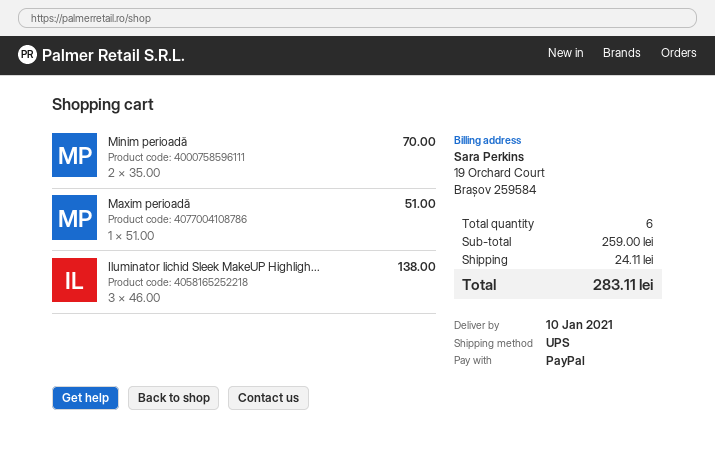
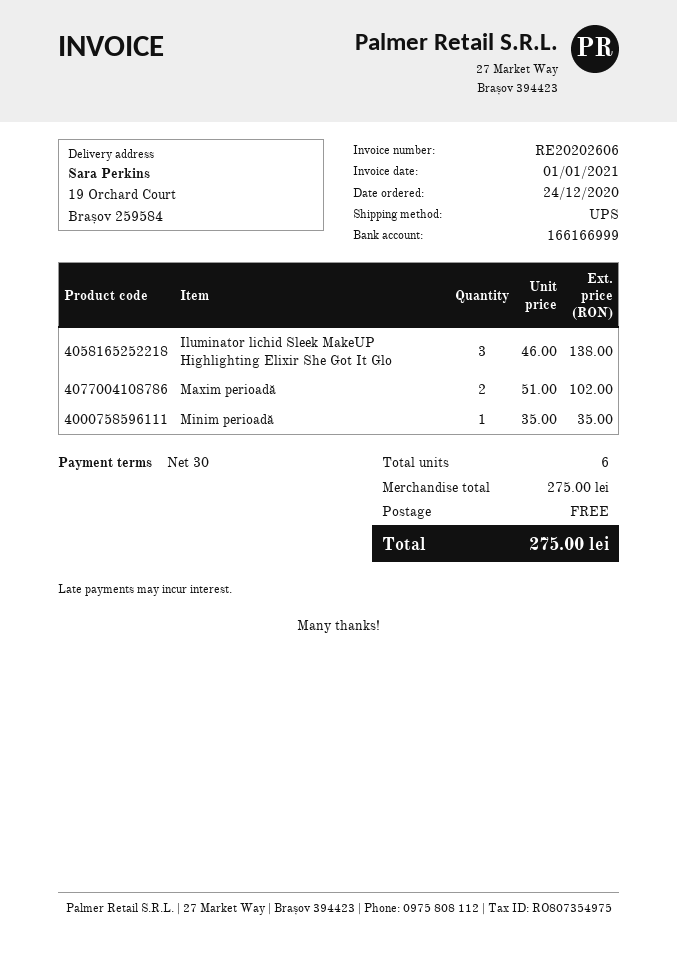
Minim perioadă: 2 x 35.00 = 70.00 -> 1 x 35.00 = 35.00
Maxim perioadă: 1 x 51.00 = 51.00 -> 2 x 51.00 = 102.00
subtotal: 259.00 -> 275.00
shipping: 24.11 -> 0.00
total: 283.11 -> 275.00

